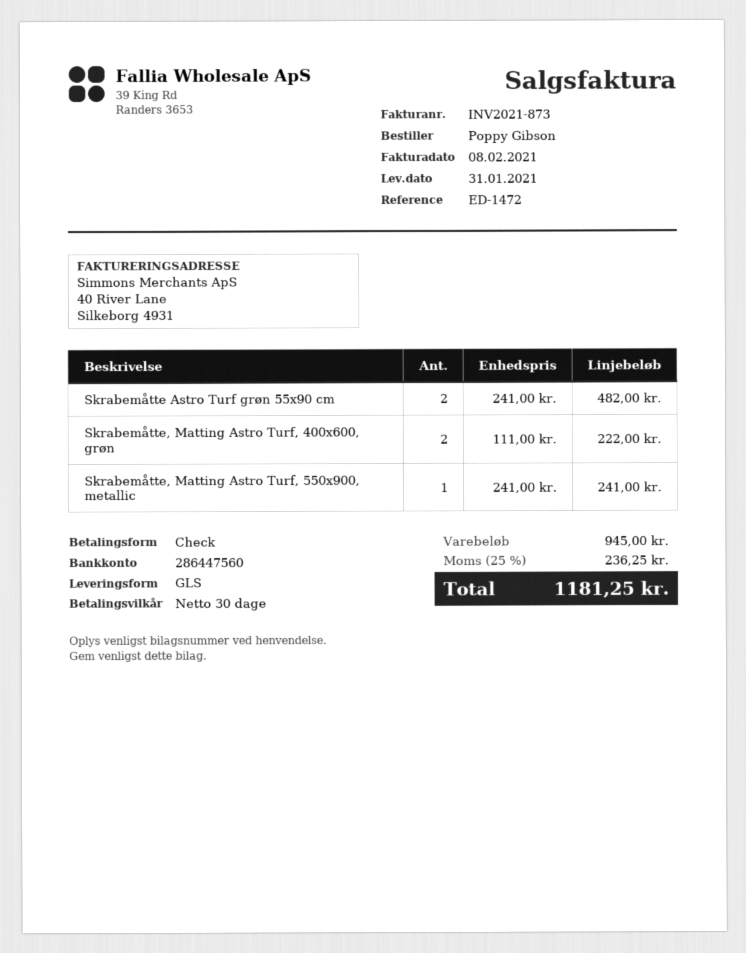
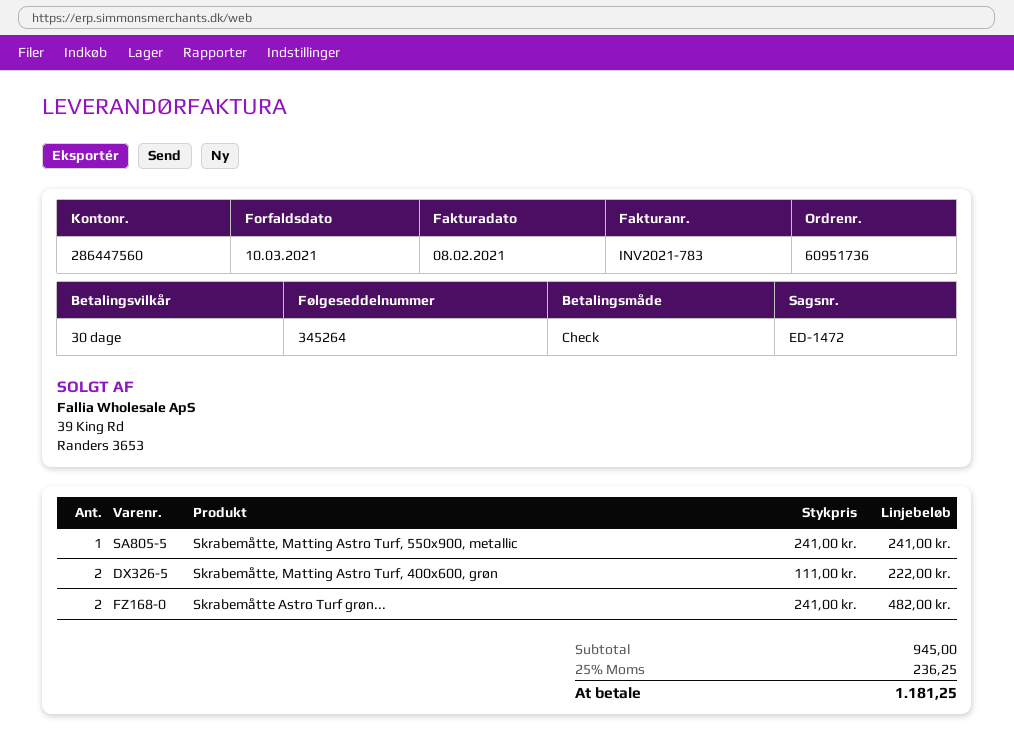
invoice number: INV2021-873 -> INV2021-783

